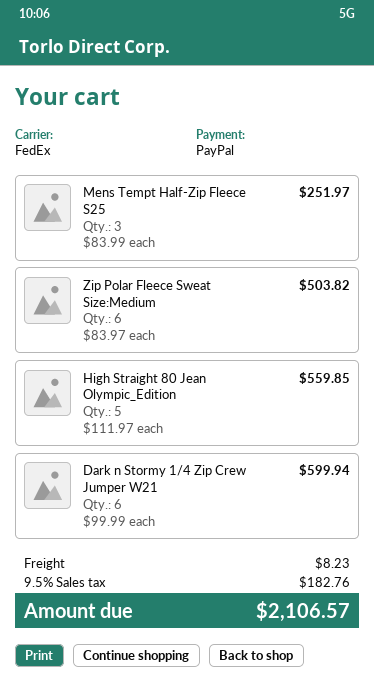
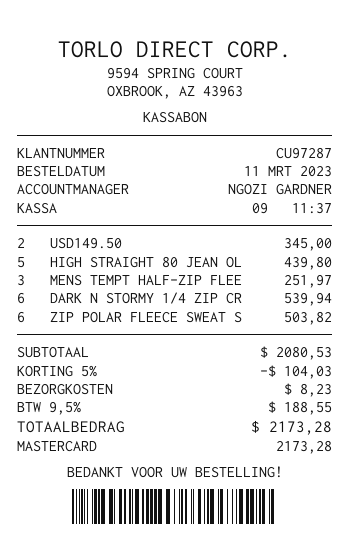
payment method: PayPal -> Mastercard
High Straight 80 Jean Olympic_Edition: 5 for 559.85 -> 5 for 439.80
Dark n Stormy 1/4 Zip Crew Jumper W21: 6 for 599.94 -> 6 for 539.94
USD149.50: none -> 2 for 345.00
discount: none -> 5% = 104.03
tax: 9.5% = 182.76 -> 9.5% = 188.55
total: 2106.57 -> 2173.28

